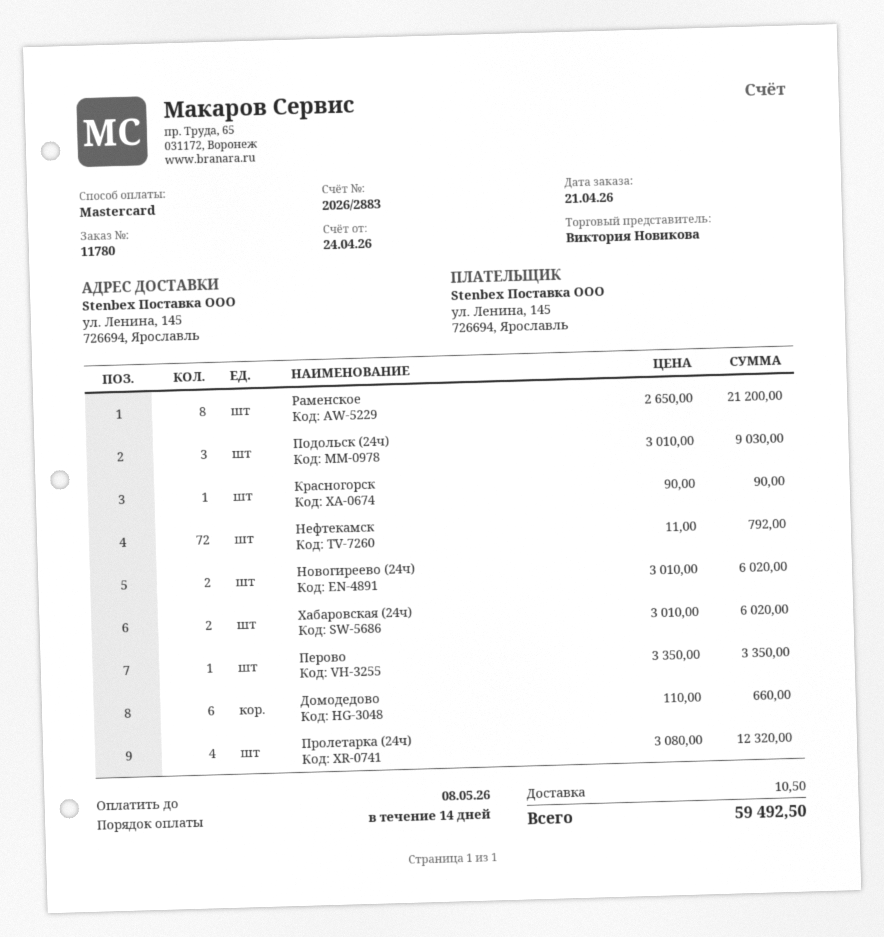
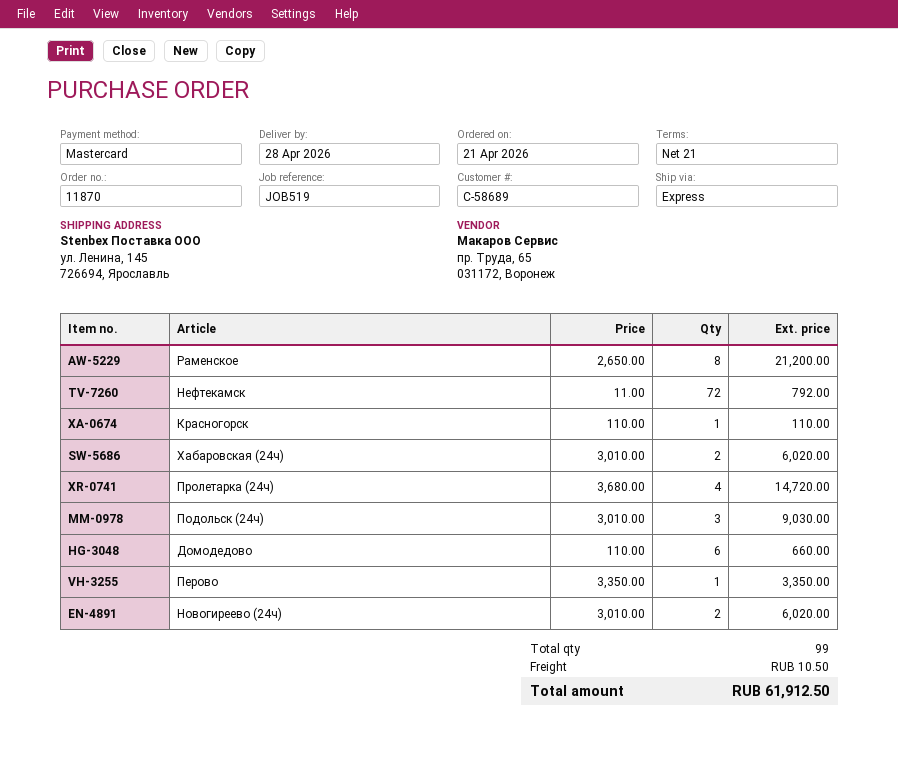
order number: 11780 -> 11870
payment terms: 14 days -> 21 days
Красногорск: 1 x 90.00 = 90.00 -> 1 x 110.00 = 110.00
Пролетарка (24ч): 4 x 3080.00 = 12320.00 -> 4 x 3680.00 = 14720.00
total: 59492.50 -> 61912.50

